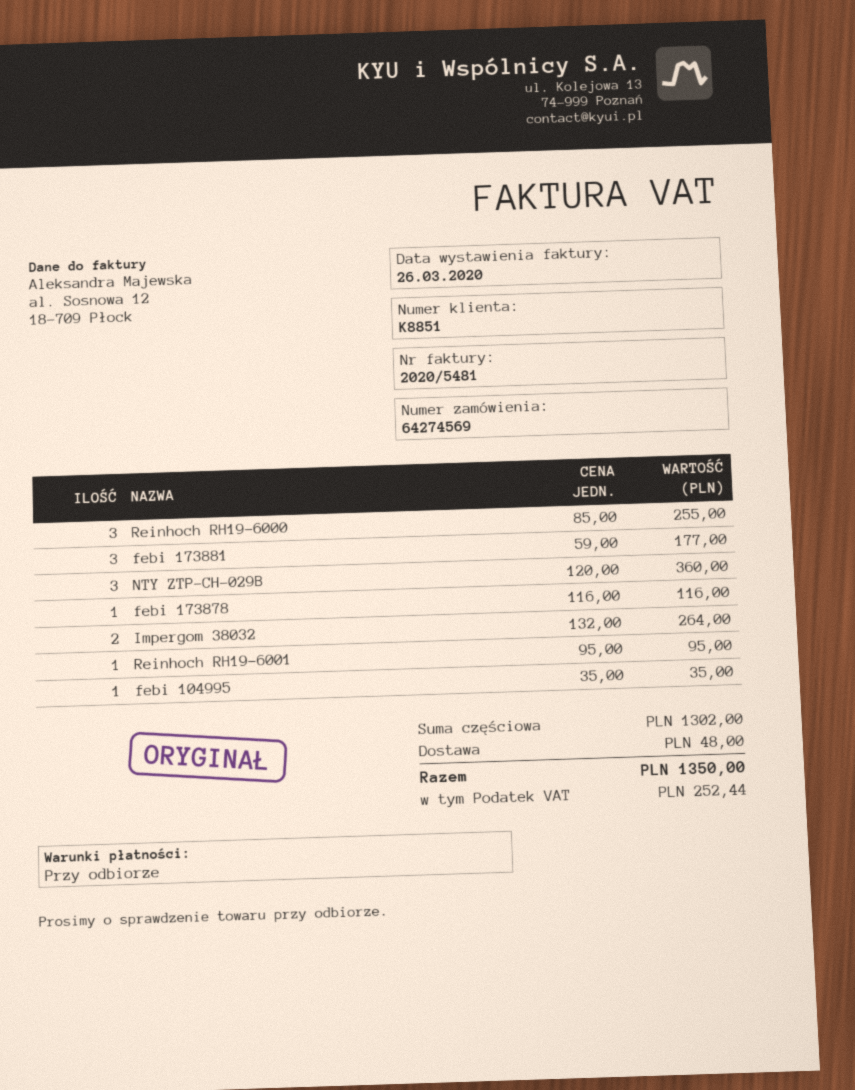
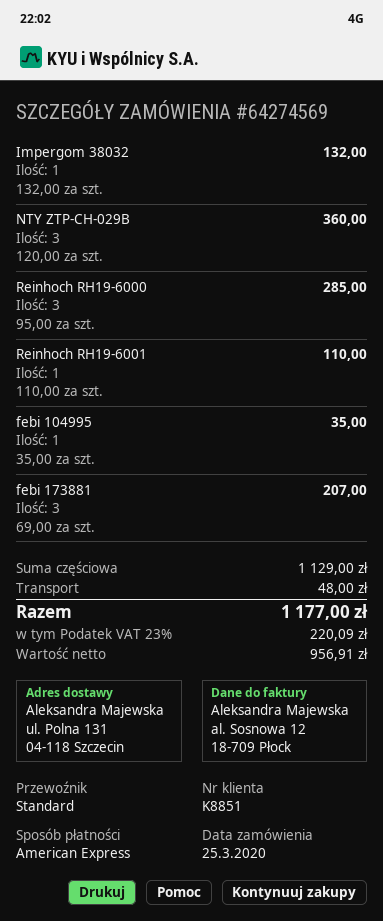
Reinhoch RH19-6000: 3 x 85.00 = 255.00 -> 3 x 95.00 = 285.00
febi 173881: 3 x 59.00 = 177.00 -> 3 x 69.00 = 207.00
febi 173878: 1 x 116.00 = 116.00 -> none
Impergom 38032: 2 x 132.00 = 264.00 -> 1 x 132.00 = 132.00
Reinhoch RH19-6001: 1 x 95.00 = 95.00 -> 1 x 110.00 = 110.00
subtotal: 1302.00 -> 1129.00
tax: 252.44 -> 220.09
total: 1350.00 -> 1177.00

